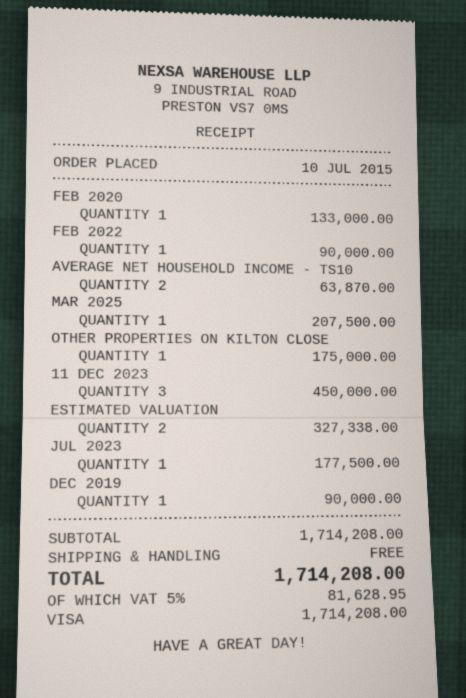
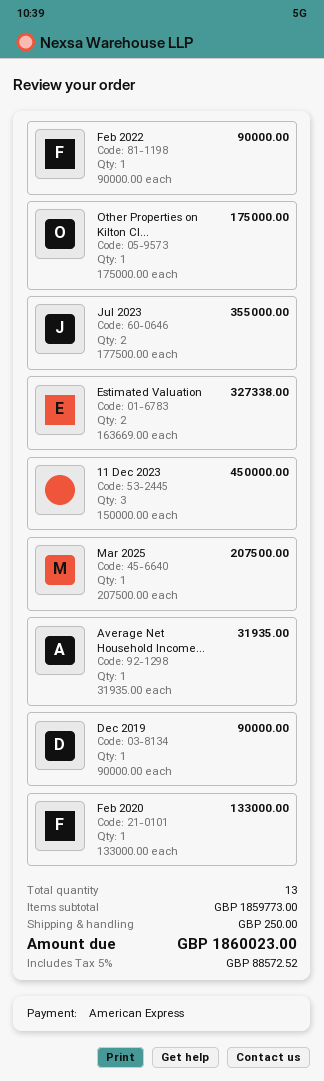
payment method: Visa -> American Express
AVERAGE NET HOUSEHOLD INCOME - TS10: 2 for 63870.00 -> 1 for 31935.00
JUL 2023: 1 for 177500.00 -> 2 for 355000.00
subtotal: 1714208.00 -> 1859773.00
shipping: 0.00 -> 250.00
tax: 5% = 81628.95 -> 5% = 88572.52
total: 1714208.00 -> 1860023.00

